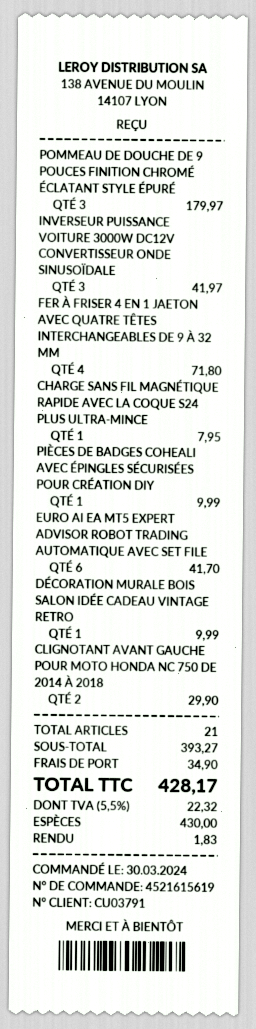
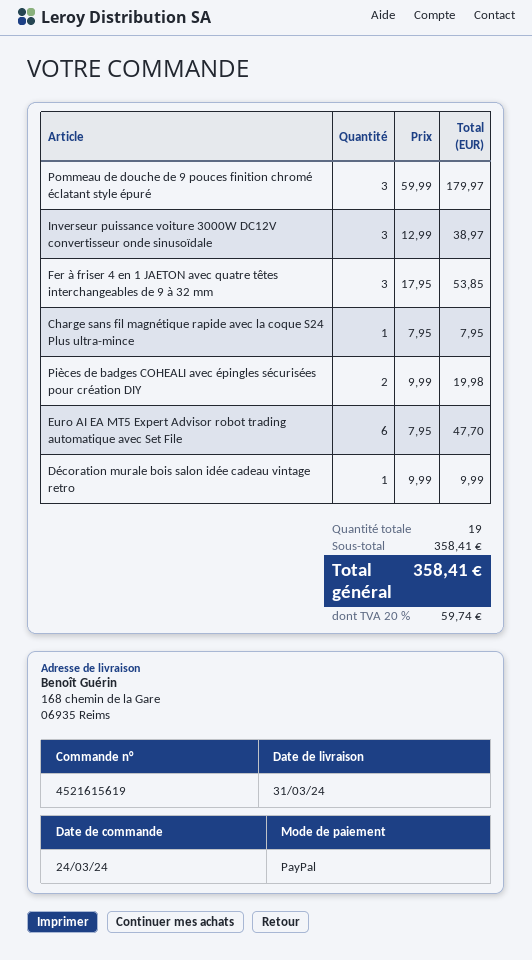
order date: 2024-03-30 -> 2024-03-24
payment method: cash -> PayPal
INVERSEUR PUISSANCE VOITURE 3000W DC12V CONVERTISSEUR ONDE SINUSOÏDALE: 3 for 41.97 -> 3 for 38.97
FER À FRISER 4 EN 1 JAETON AVEC QUATRE TÊTES INTERCHANGEABLES DE 9 À 32 MM: 4 for 71.80 -> 3 for 53.85
PIÈCES DE BADGES COHEALI AVEC ÉPINGLES SÉCURISÉES POUR CRÉATION DIY: 1 for 9.99 -> 2 for 19.98
EURO AI EA MT5 EXPERT ADVISOR ROBOT TRADING AUTOMATIQUE AVEC SET FILE: 6 for 41.70 -> 6 for 47.70
CLIGNOTANT AVANT GAUCHE POUR MOTO HONDA NC 750 DE 2014 À 2018: 2 for 29.90 -> none
total quantity: 21 -> 19
subtotal: 393.27 -> 358.41
shipping: 34.90 -> none
tax: 5.5% = 22.32 -> 20% = 59.74
total: 428.17 -> 358.41

